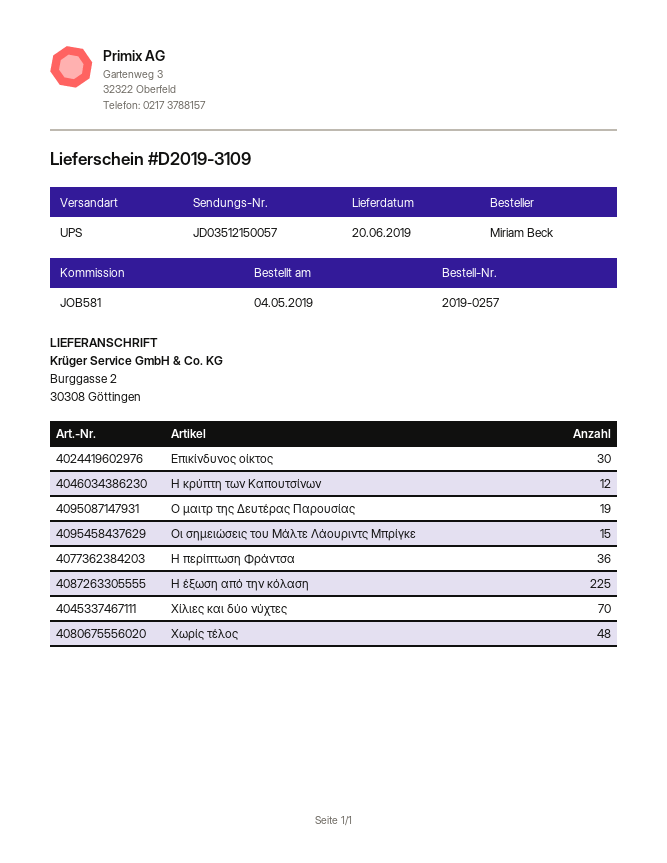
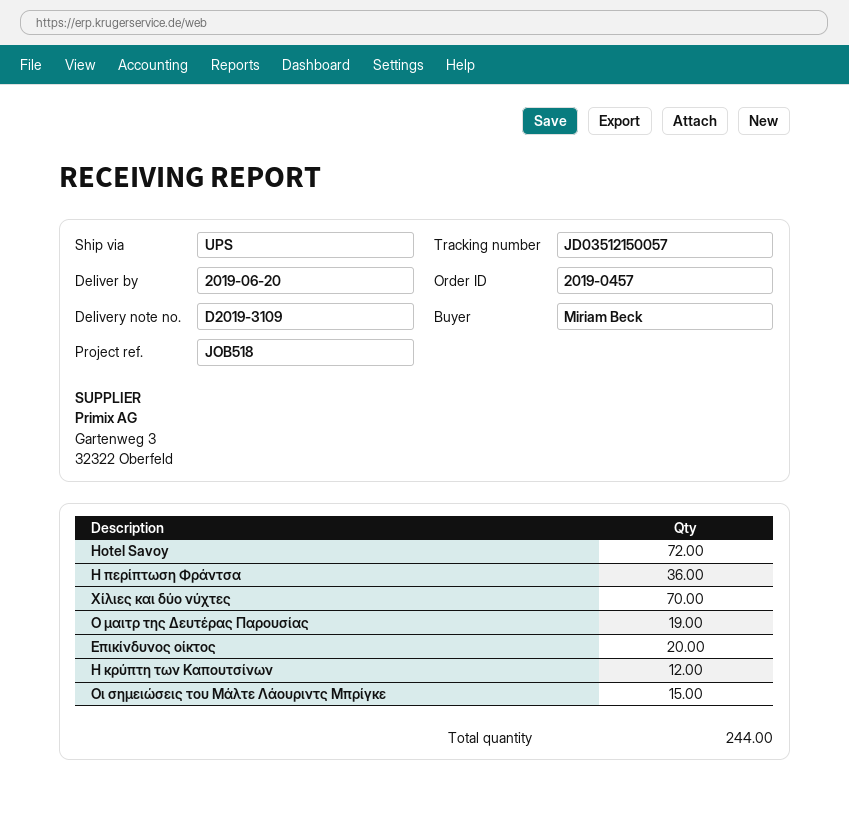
order number: 2019-0257 -> 2019-0457
reference: JOB581 -> JOB518
Επικίνδυνος οίκτος: 30 -> 20
Η έξωση από την κόλαση: 225 -> none
Χωρίς τέλος: 48 -> none
Hotel Savoy: none -> 72

